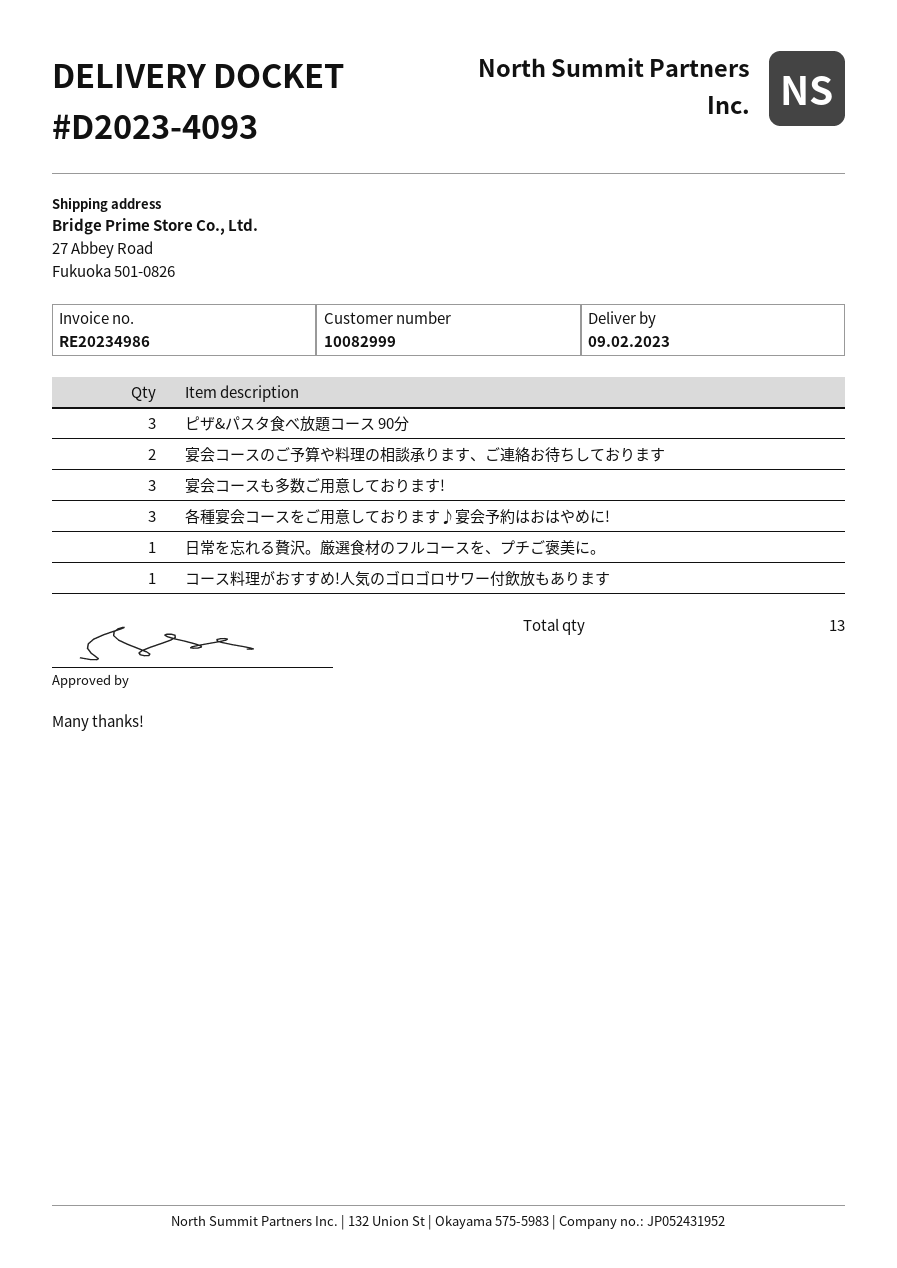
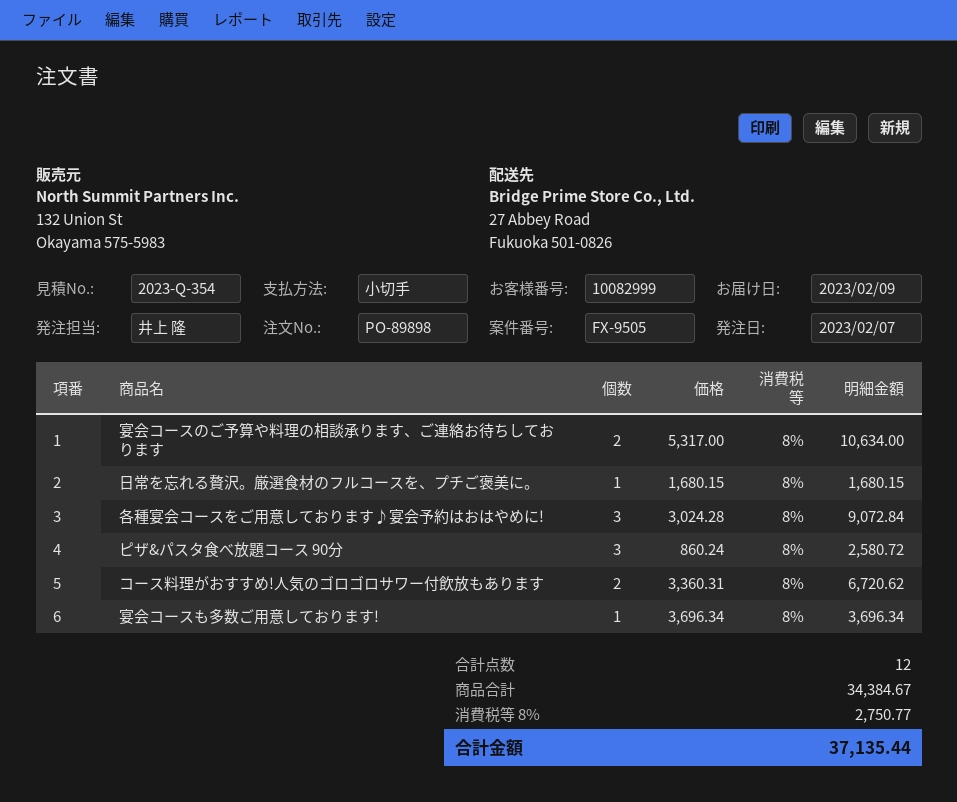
宴会コースも多数ご用意しております!: 3 -> 1
コース料理がおすすめ!人気のゴロゴロサワー付飲放もあります: 1 -> 2
total quantity: 13 -> 12

